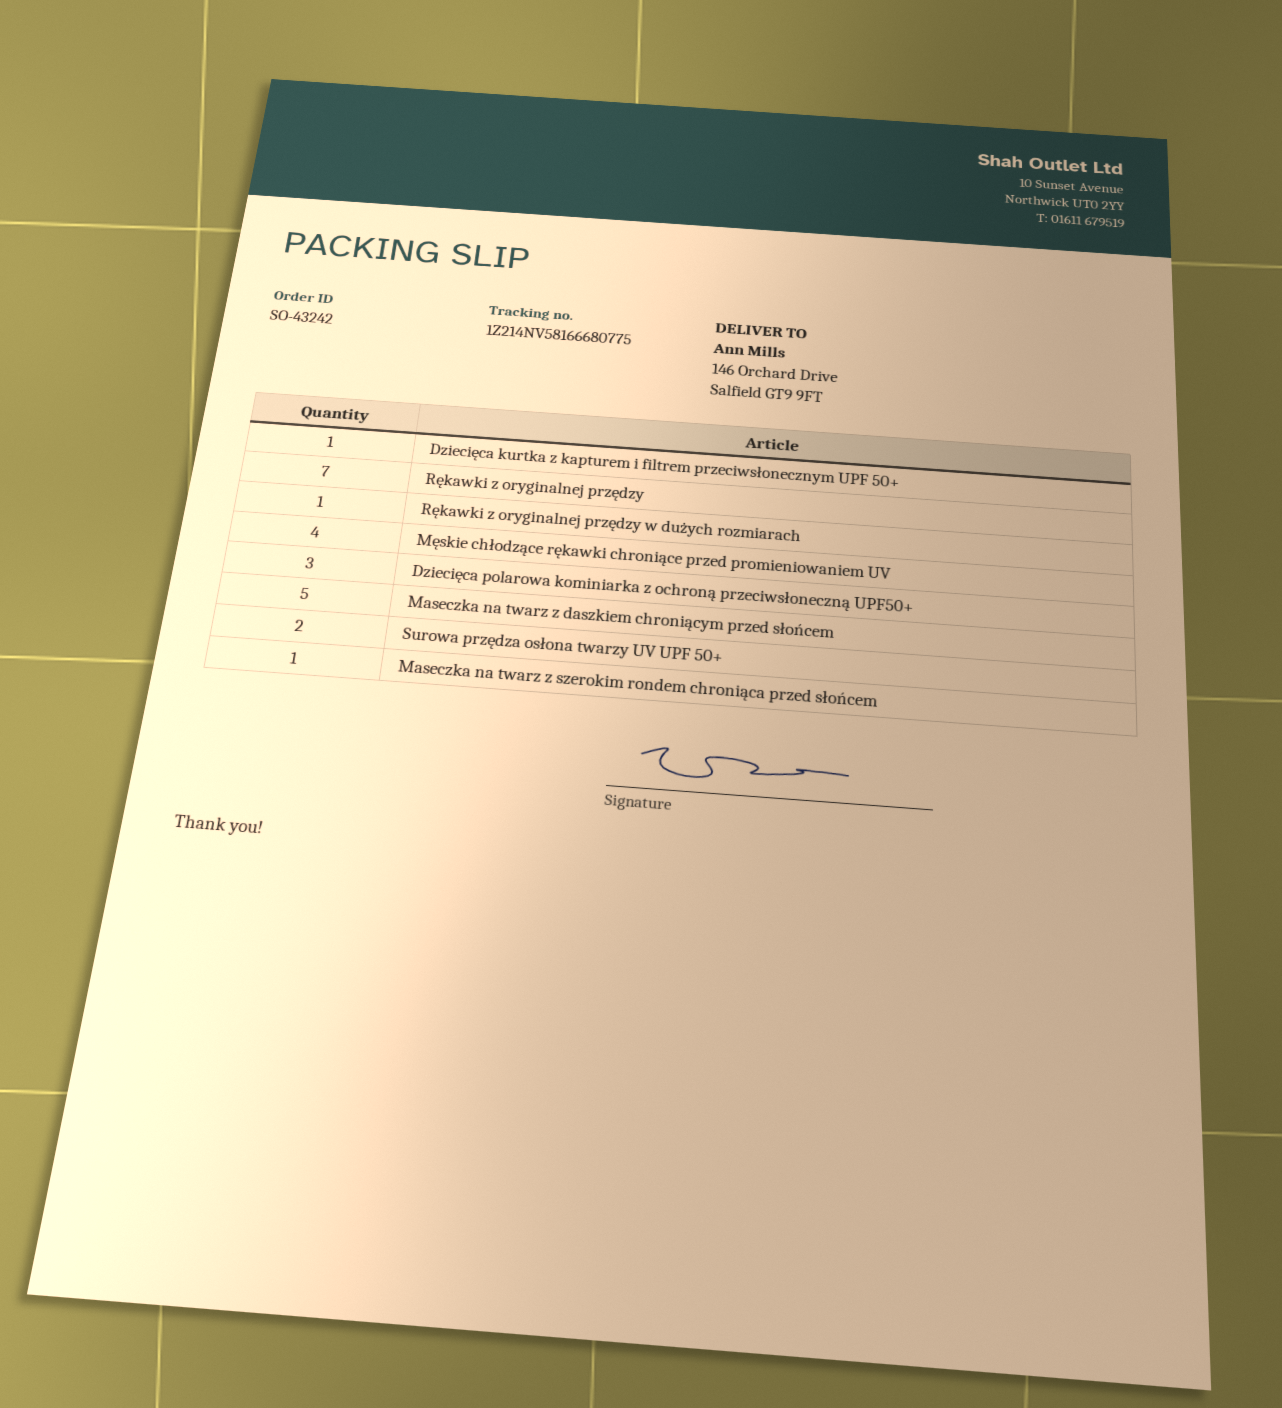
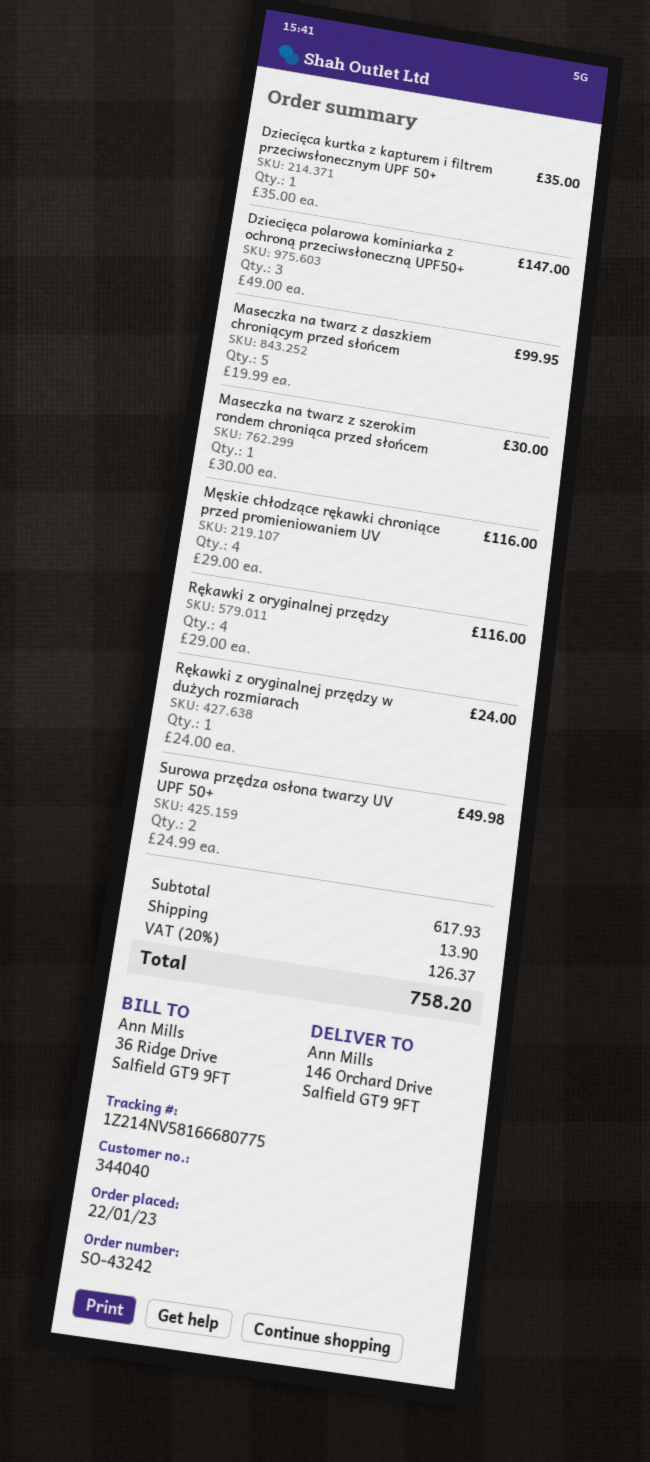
Rękawki z oryginalnej przędzy: 7 -> 4

